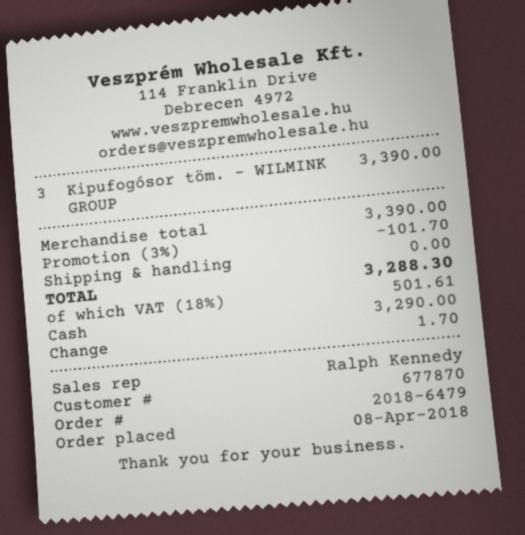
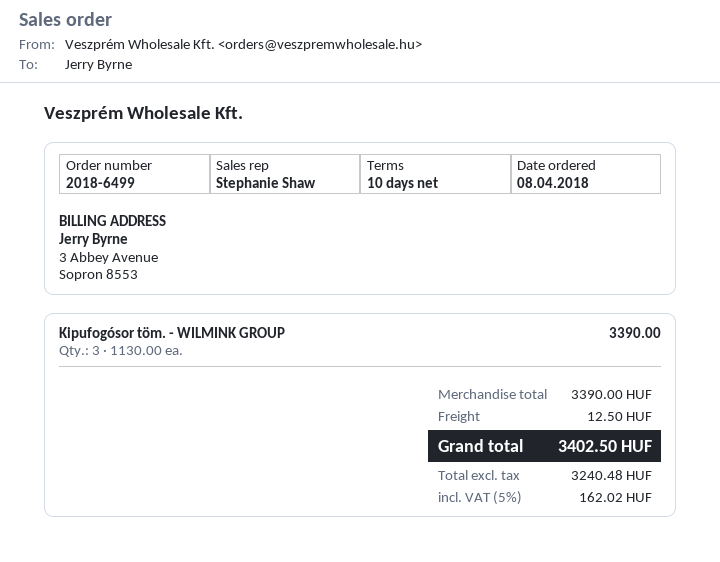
order number: 2018-6479 -> 2018-6499
sales rep: Ralph Kennedy -> Stephanie Shaw
discount: 3% = 101.70 -> none
shipping: 0.00 -> 12.50
tax: 18% = 501.61 -> 5% = 162.02
total: 3288.30 -> 3402.50

